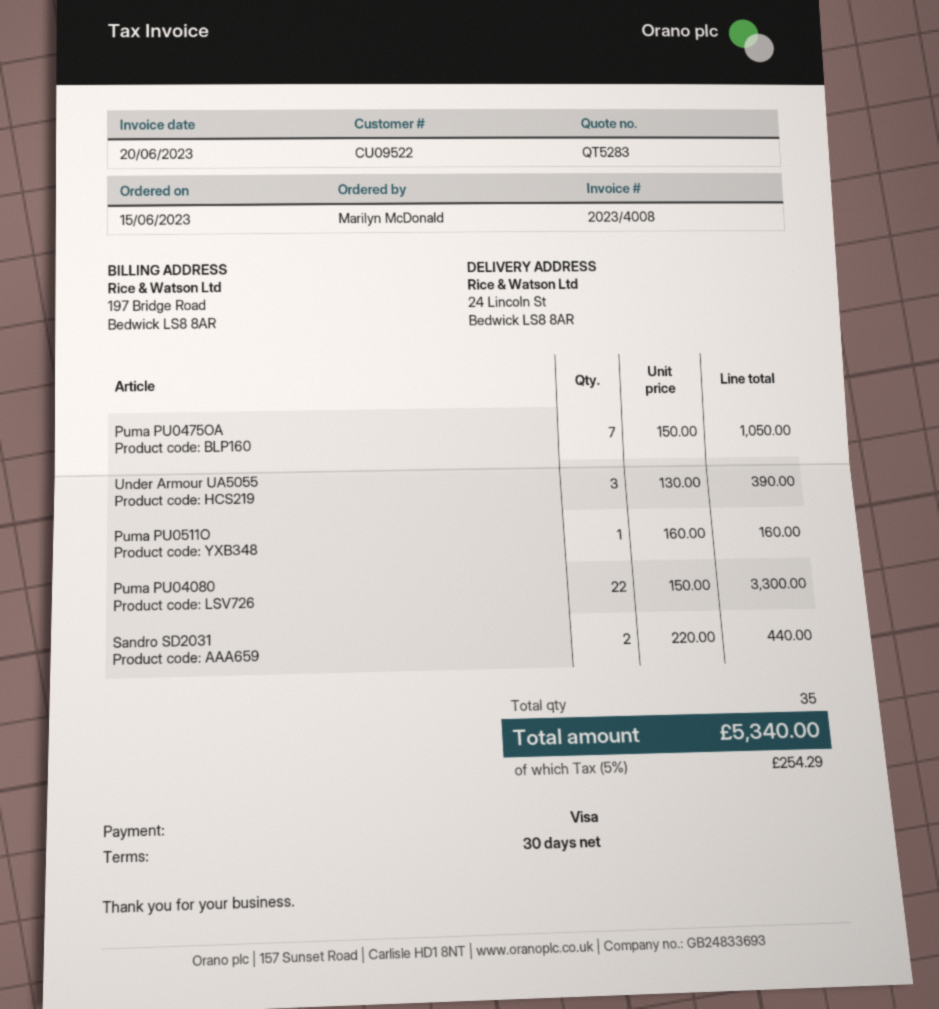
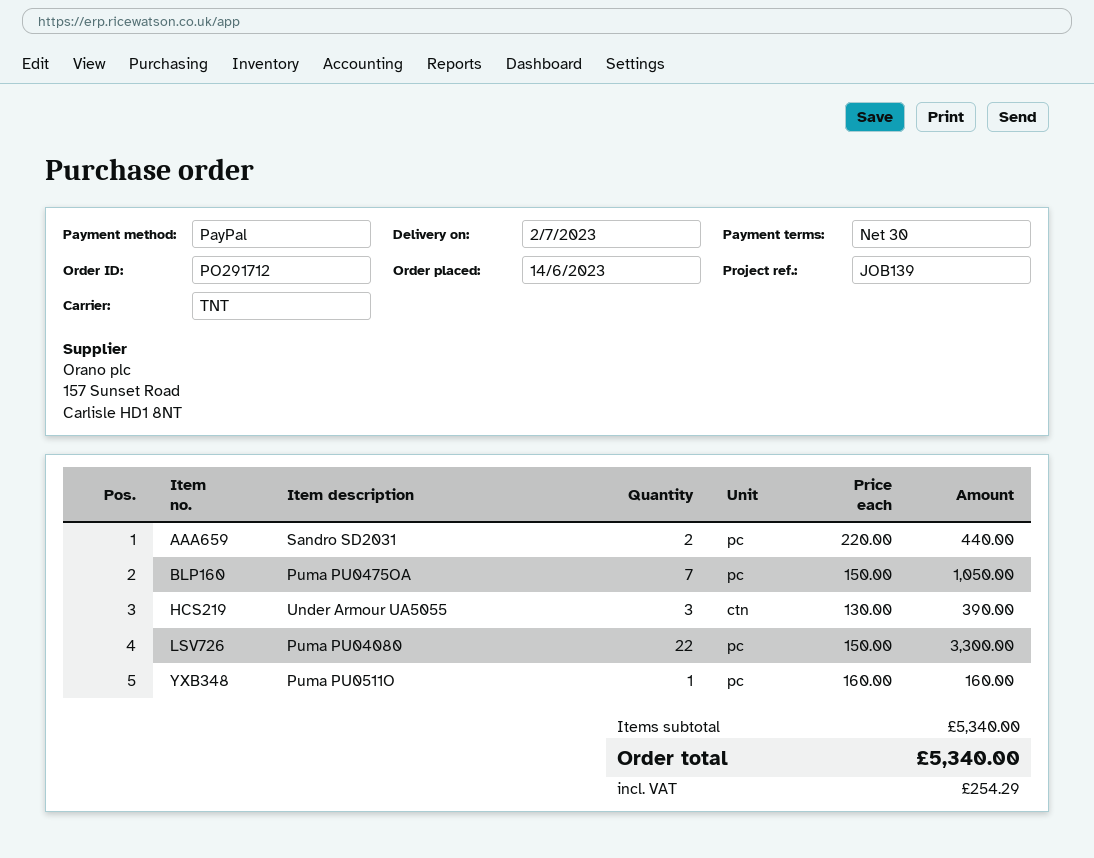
order date: 2023-06-15 -> 2023-06-14
payment method: Visa -> PayPal

